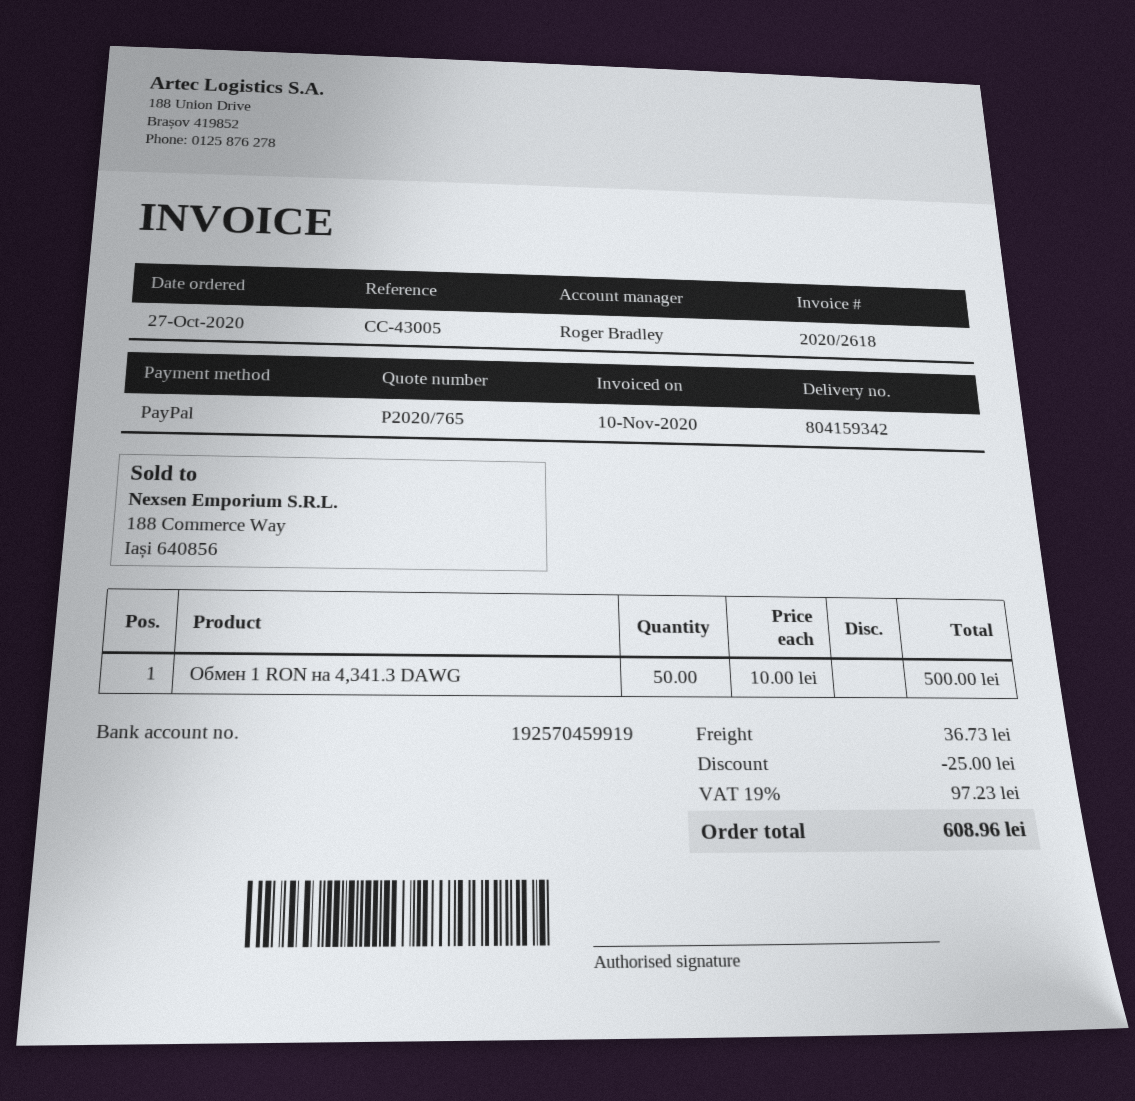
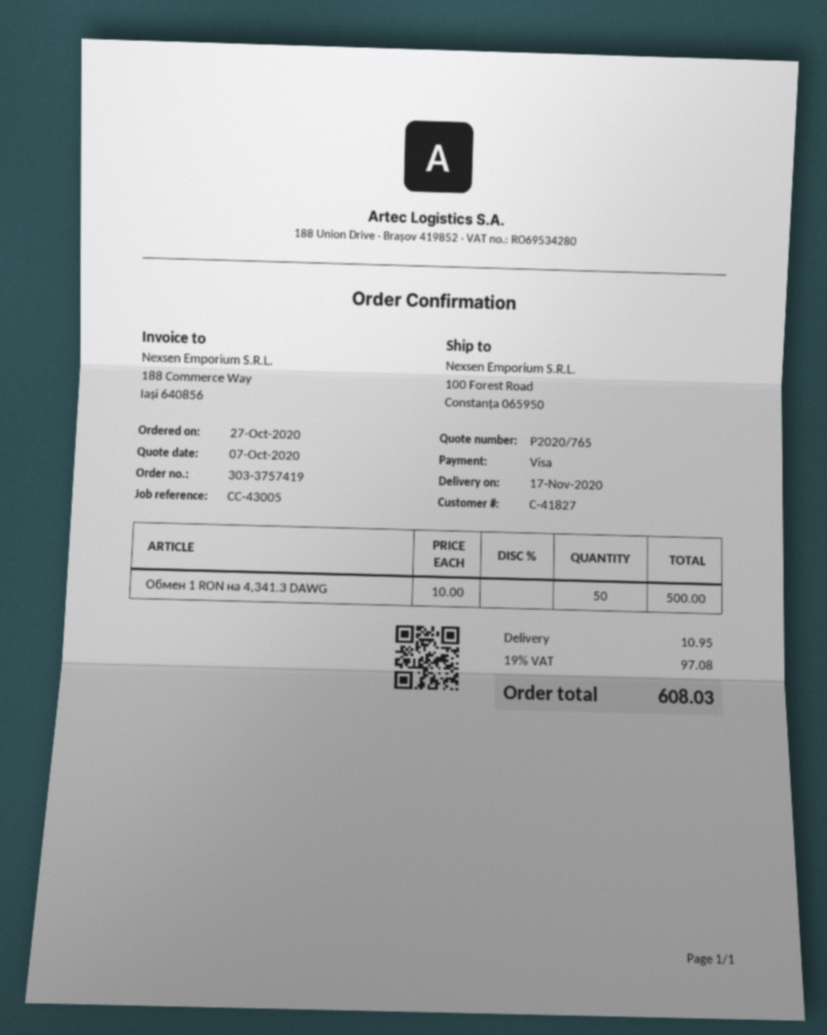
payment method: PayPal -> Visa
discount: 25.00 -> none
shipping: 36.73 -> 10.95
tax: 19% = 97.23 -> 19% = 97.08
total: 608.96 -> 608.03

